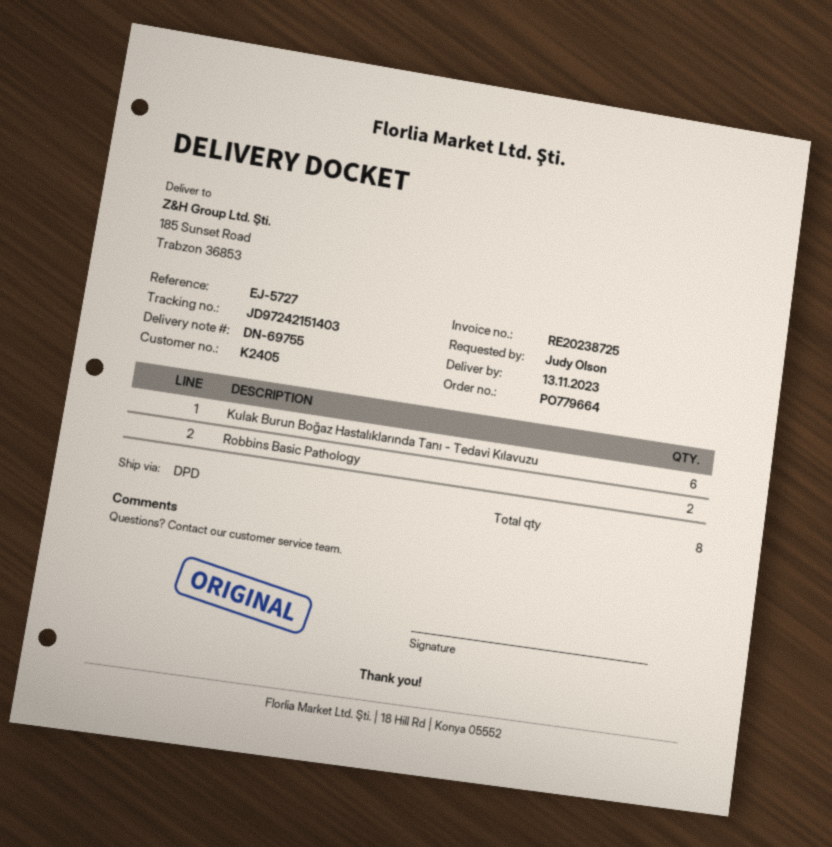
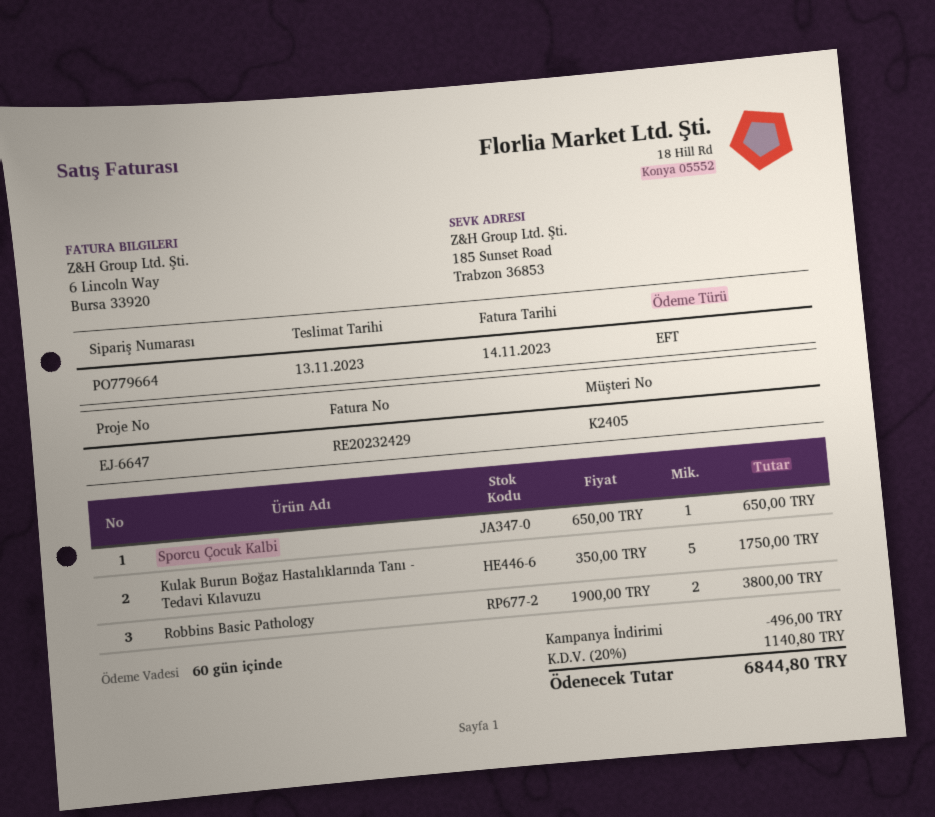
invoice number: RE20238725 -> RE20232429
reference: EJ-5727 -> EJ-6647
Kulak Burun Boğaz Hastalıklarında Tanı - Tedavi Kılavuzu: 6 -> 5
Sporcu Çocuk Kalbi: none -> 1

